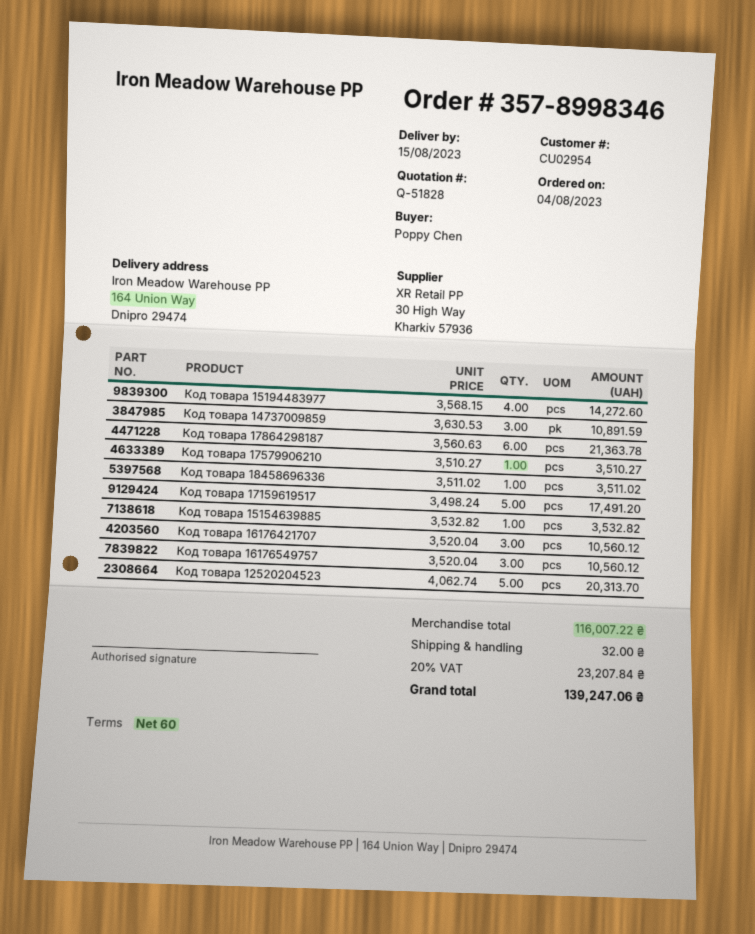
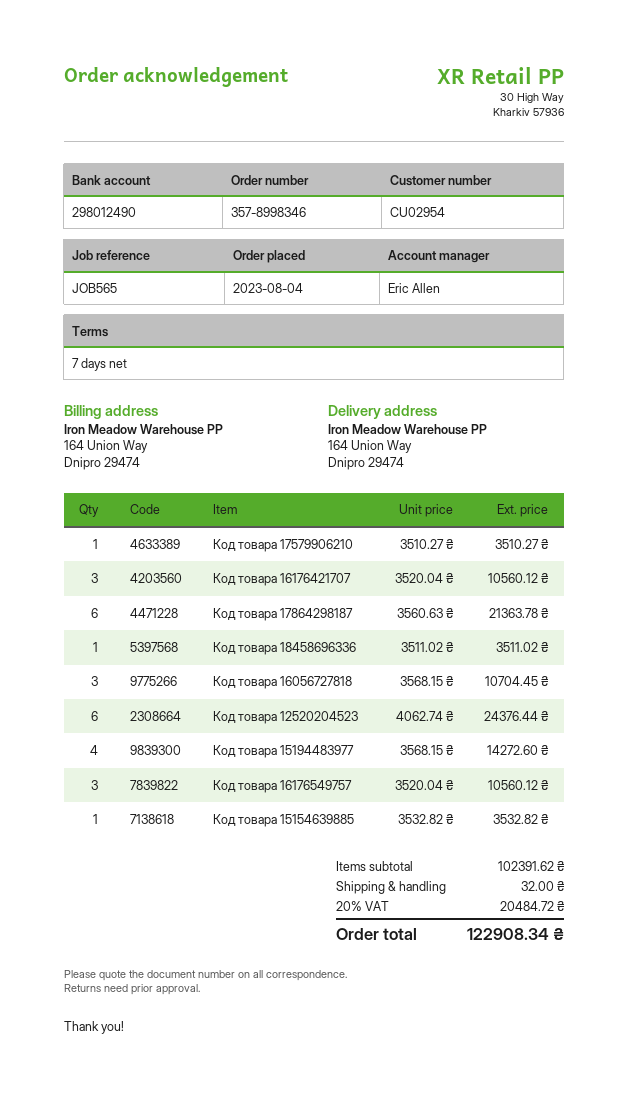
payment terms: 60 days -> 7 days
Код товара 14737009859: 3 x 3630.53 = 10891.59 -> none
Код товара 17159619517: 5 x 3498.24 = 17491.20 -> none
Код товара 12520204523: 5 x 4062.74 = 20313.70 -> 6 x 4062.74 = 24376.44
Код товара 16056727818: none -> 3 x 3568.15 = 10704.45
subtotal: 116007.22 -> 102391.62
tax: 20% = 23207.84 -> 20% = 20484.72
total: 139247.06 -> 122908.34

